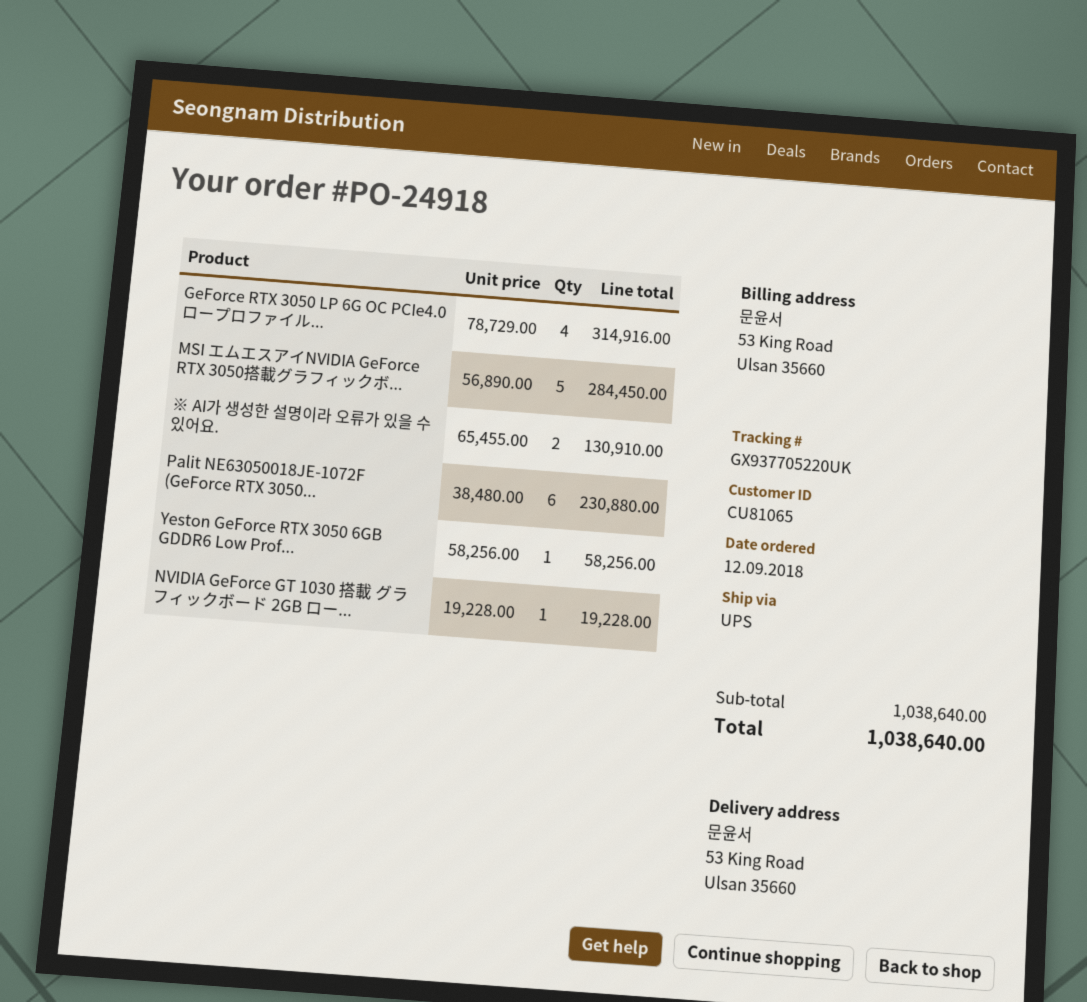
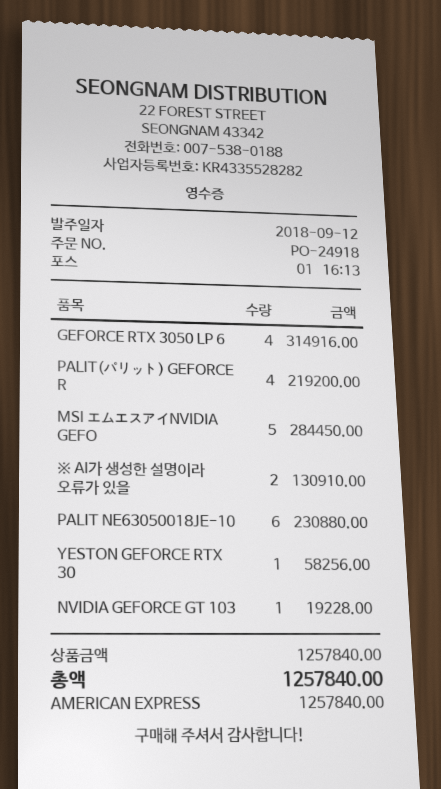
PALIT(パリット) GEFORCE R: none -> 4 for 219200.00
subtotal: 1038640.00 -> 1257840.00
total: 1038640.00 -> 1257840.00

